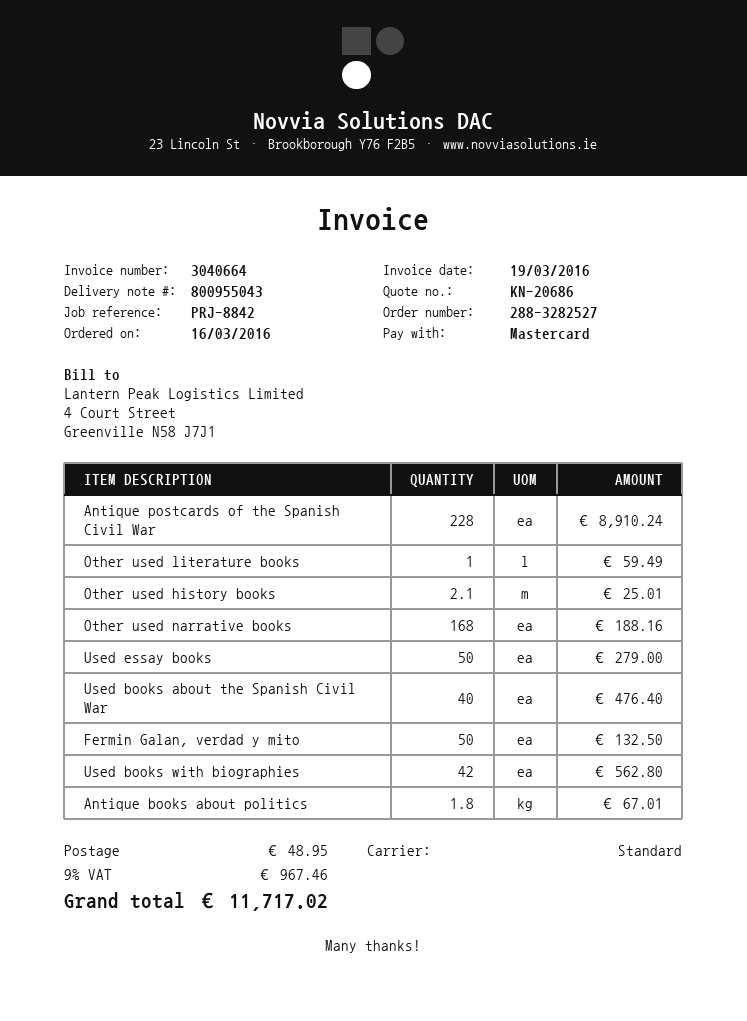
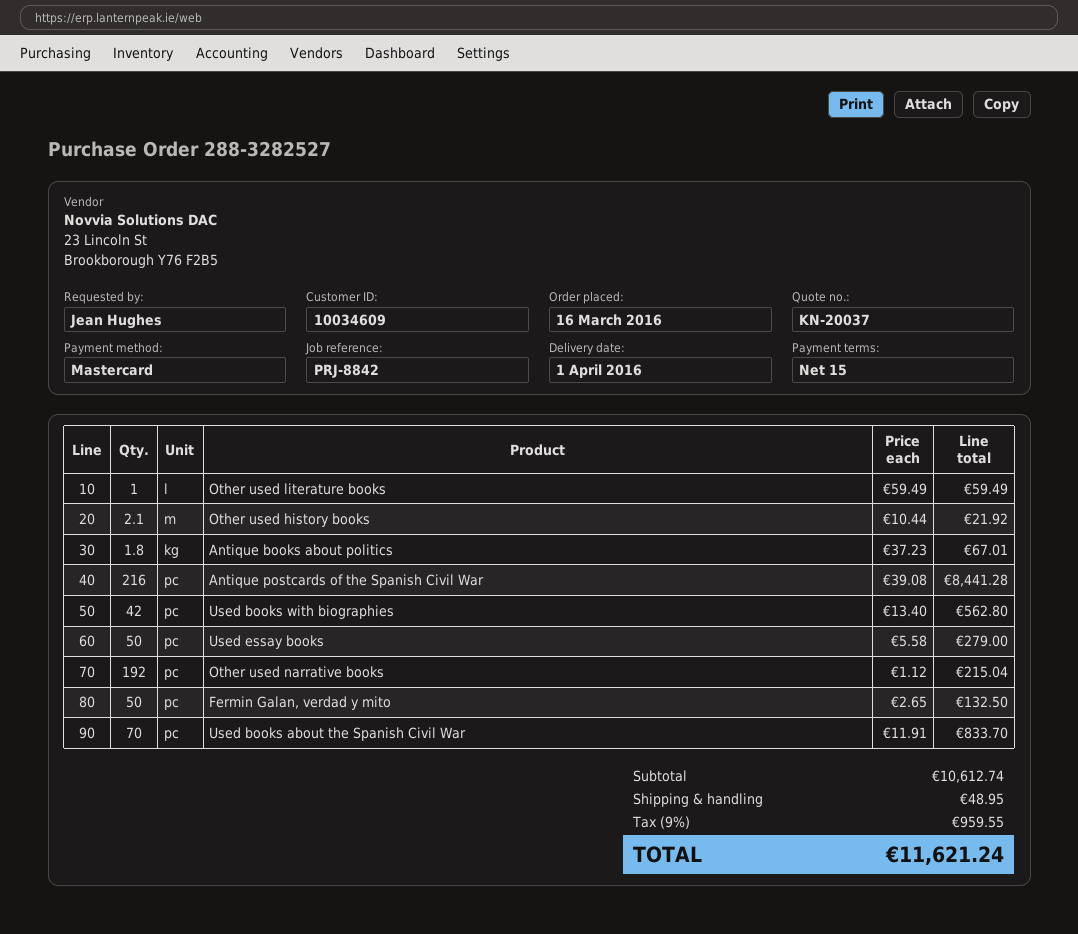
quote number: KN-20686 -> KN-20037
Antique postcards of the Spanish Civil War: 228 for 8910.24 -> 216 for 8441.28
Other used history books: 2.1 for 25.01 -> 2.1 for 21.92
Other used narrative books: 168 for 188.16 -> 192 for 215.04
Used books about the Spanish Civil War: 40 for 476.40 -> 70 for 833.70
tax: 9% = 967.46 -> 9% = 959.55
total: 11717.02 -> 11621.24

